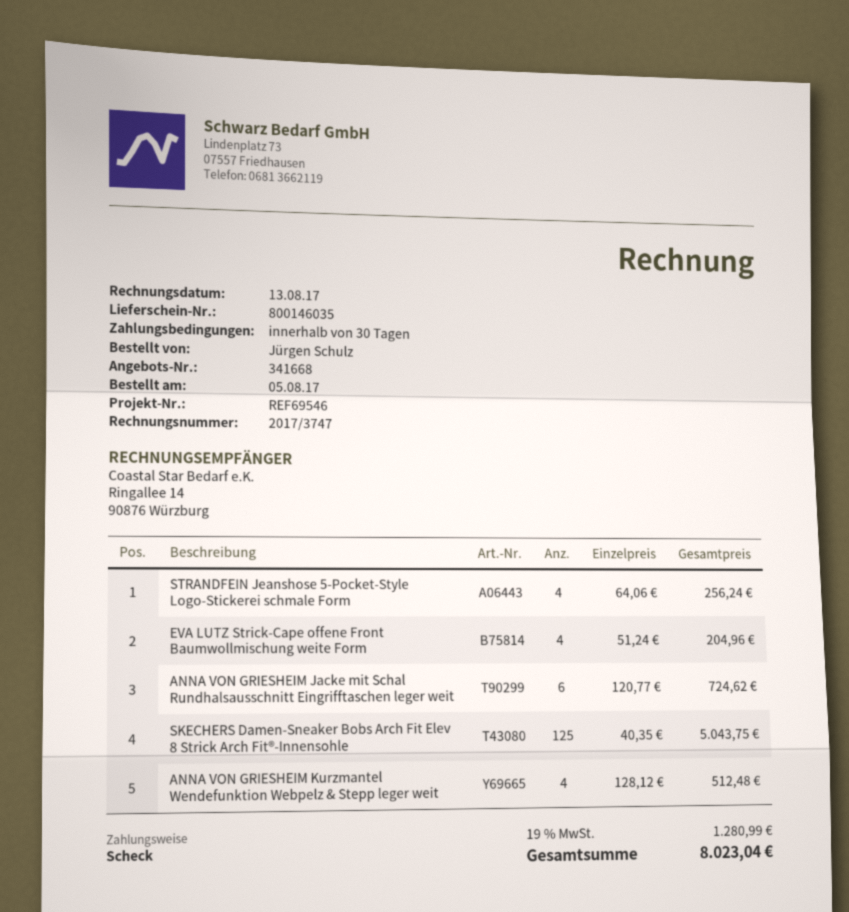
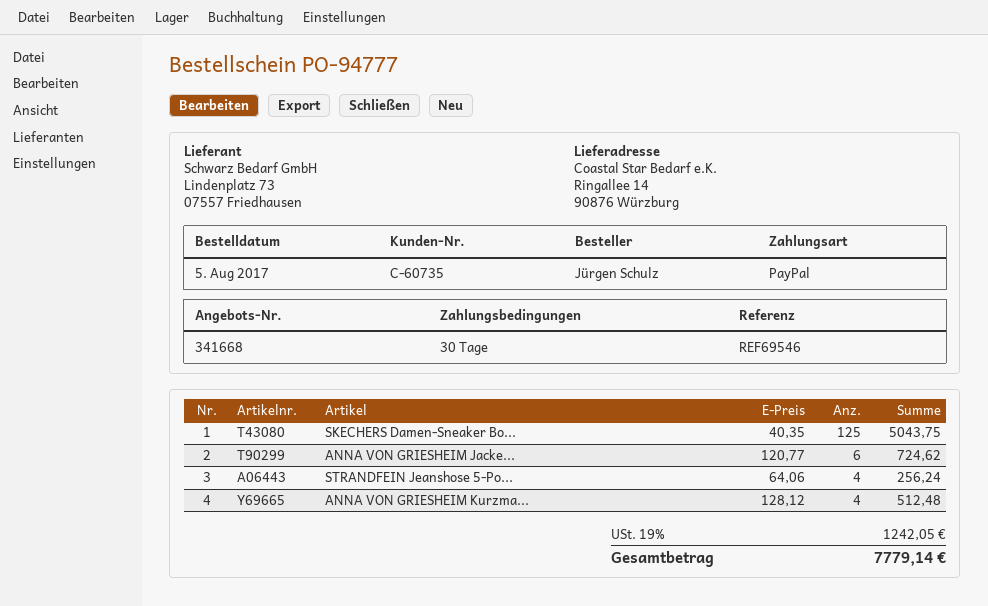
payment method: cheque -> PayPal
EVA LUTZ Strick-Cape offene Front Baumwollmischung weite Form: 4 x 51.24 = 204.96 -> none
tax: 19% = 1280.99 -> 19% = 1242.05
total: 8023.04 -> 7779.14

